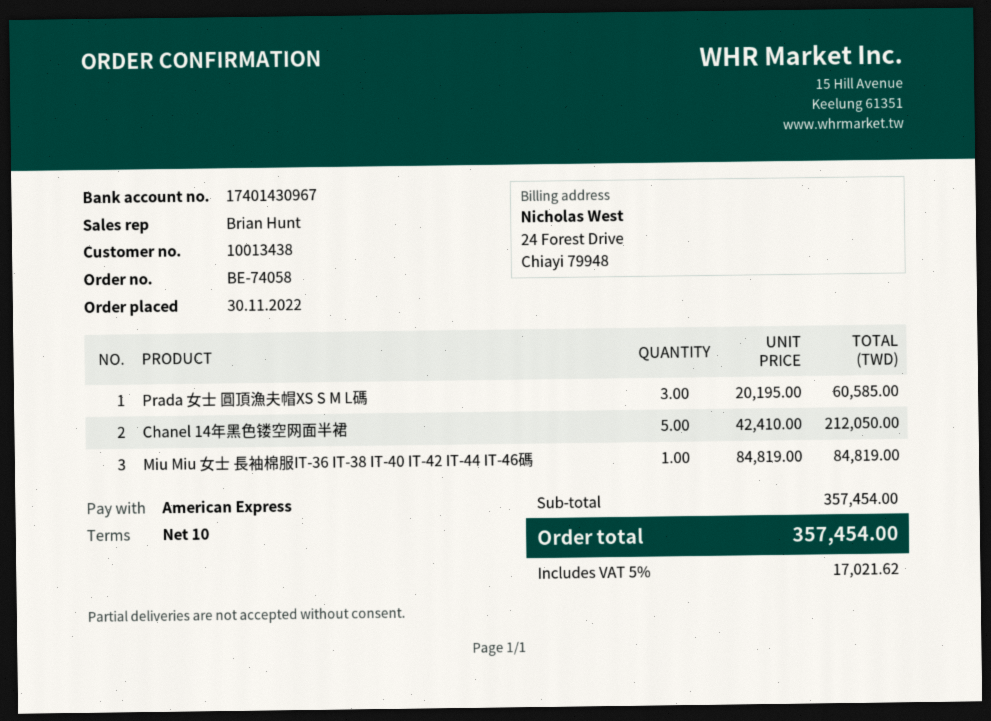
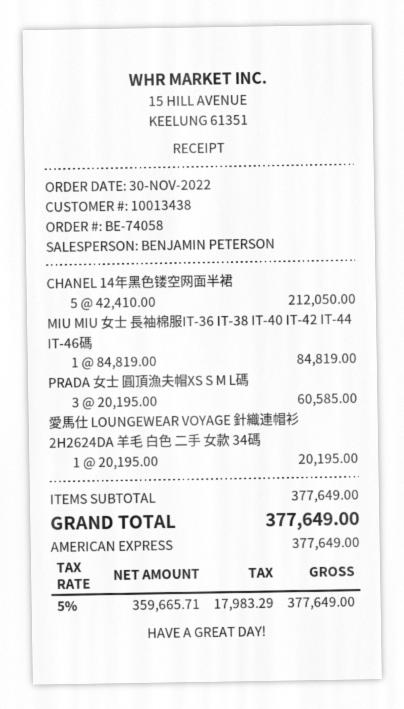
sales rep: Brian Hunt -> BENJAMIN PETERSON
愛馬仕 LOUNGEWEAR VOYAGE 針織連帽衫 2H2624DA 羊毛 白色 二手 女款 34碼: none -> 1 x 20195.00 = 20195.00
subtotal: 357454.00 -> 377649.00
tax: 5% = 17021.62 -> 5% = 17983.29
total: 357454.00 -> 377649.00

